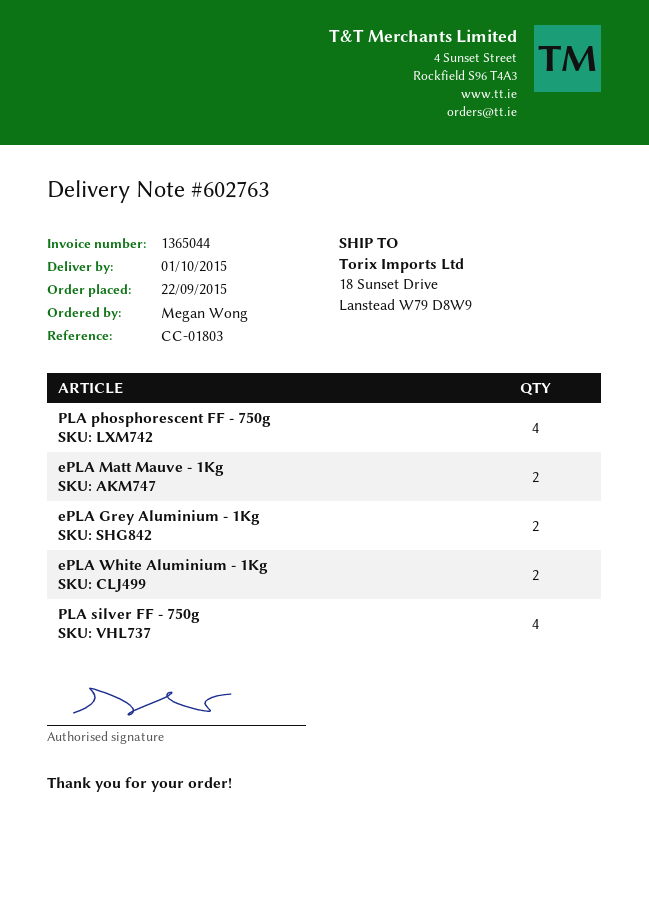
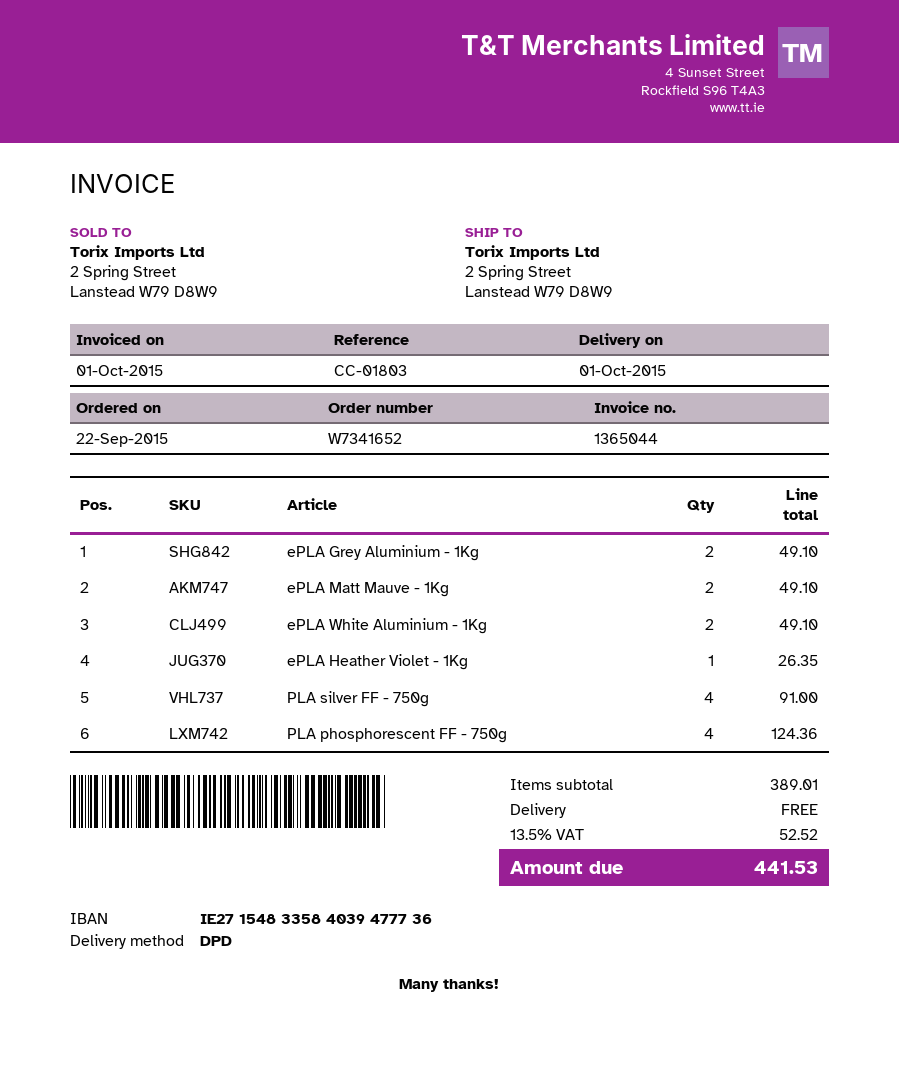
ship to: 18 Sunset Drive, Lanstead W79 D8W9 -> 2 Spring Street, Lanstead W79 D8W9
ePLA Heather Violet - 1Kg: none -> 1

